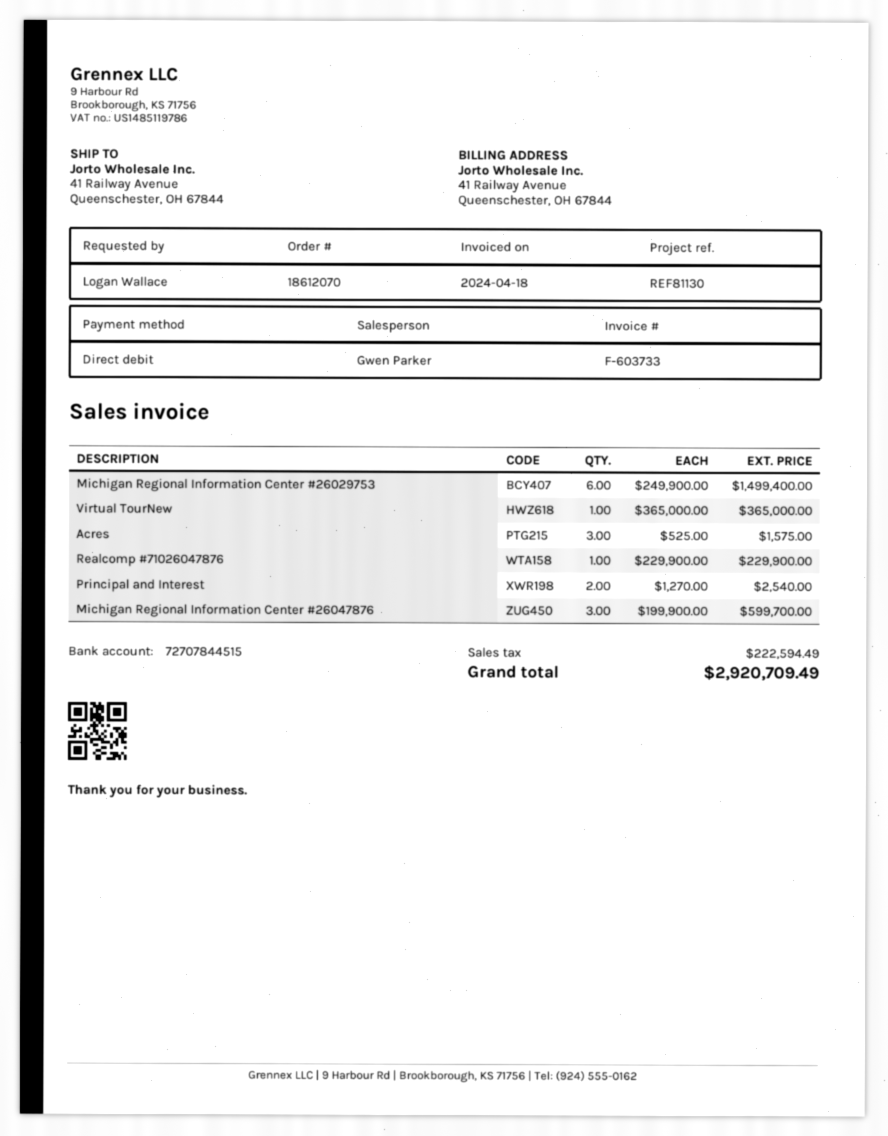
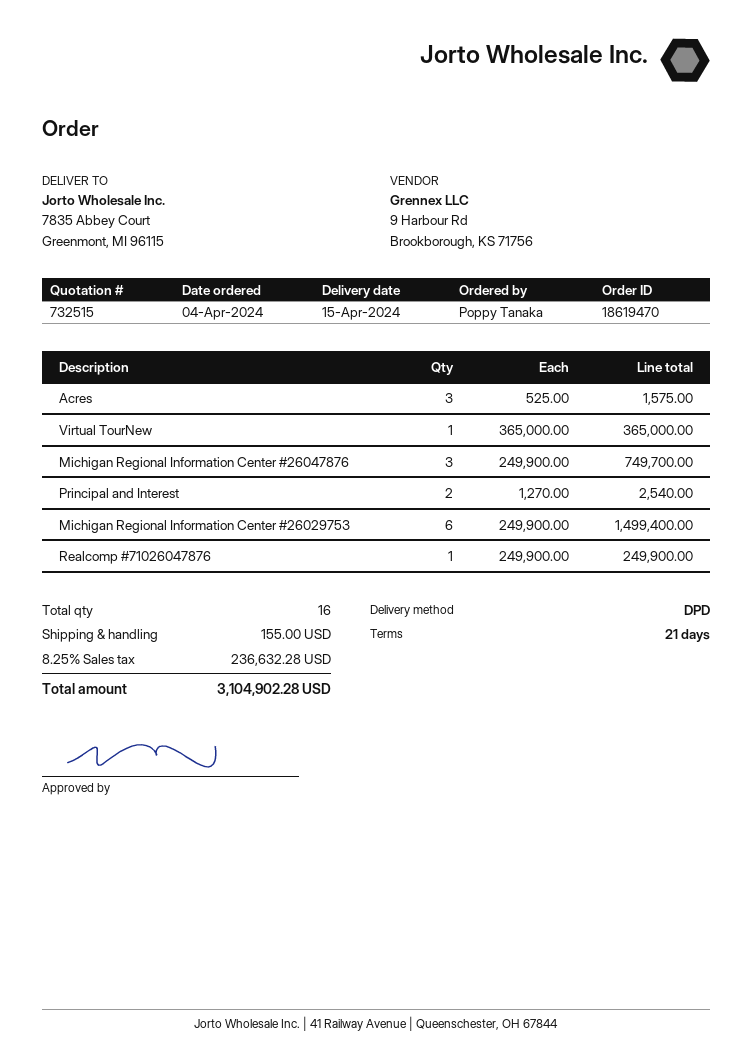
order number: 18612070 -> 18619470
ordered by: Logan Wallace -> Poppy Tanaka
ship to: 41 Railway Avenue, Queenschester, OH 67844 -> 7835 Abbey Court, Greenmont, MI 96115
Realcomp #71026047876: 1 x 229900.00 = 229900.00 -> 1 x 249900.00 = 249900.00
Michigan Regional Information Center #26047876: 3 x 199900.00 = 599700.00 -> 3 x 249900.00 = 749700.00
shipping: none -> 155.00
tax: 222594.49 -> 236632.28
total: 2920709.49 -> 3104902.28

